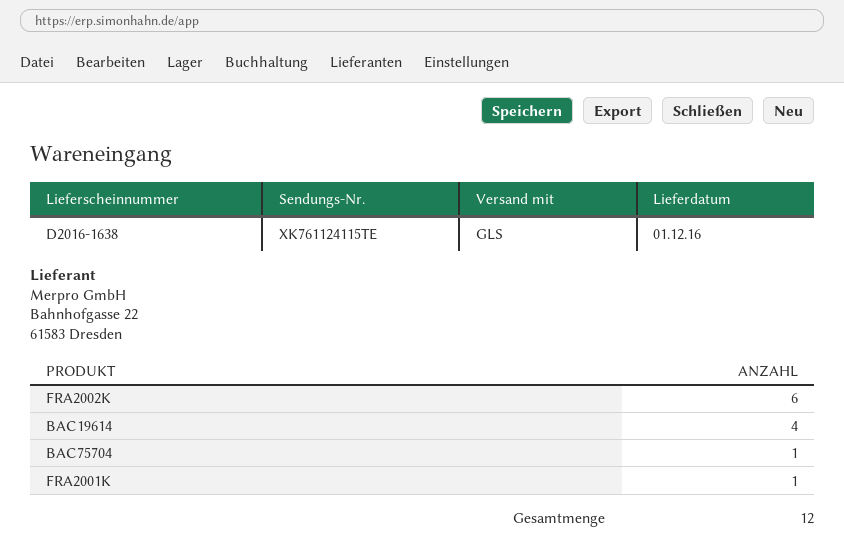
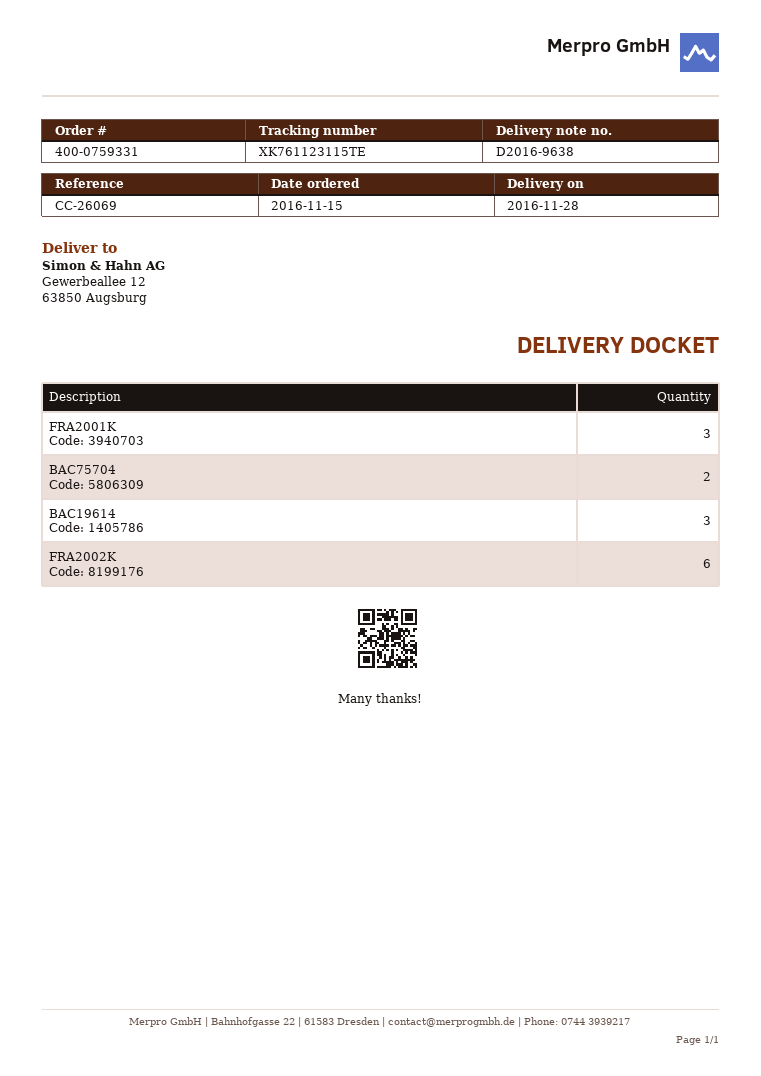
delivery note number: D2016-1638 -> D2016-9638
delivery date: 2016-12-01 -> 2016-11-28
tracking number: XK761124115TE -> XK761123115TE
BAC19614: 4 -> 3
BAC75704: 1 -> 2
FRA2001K: 1 -> 3

